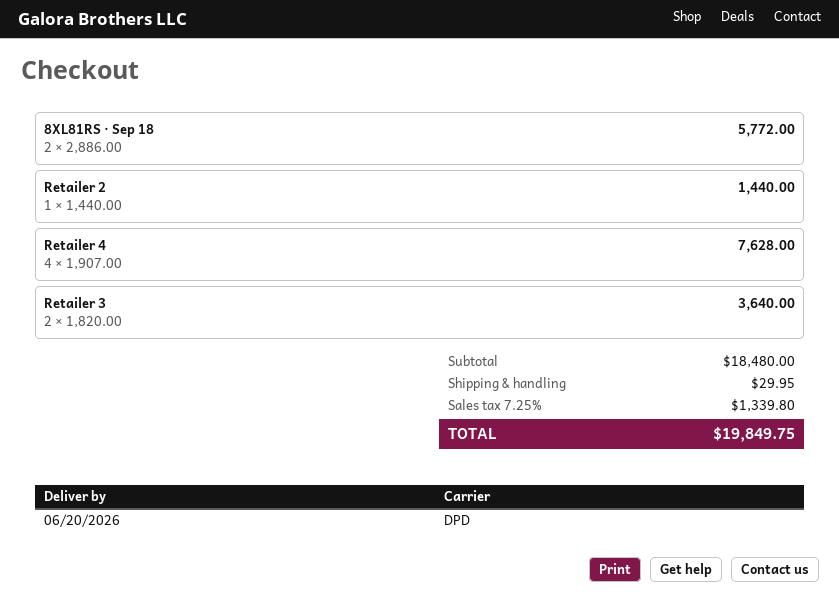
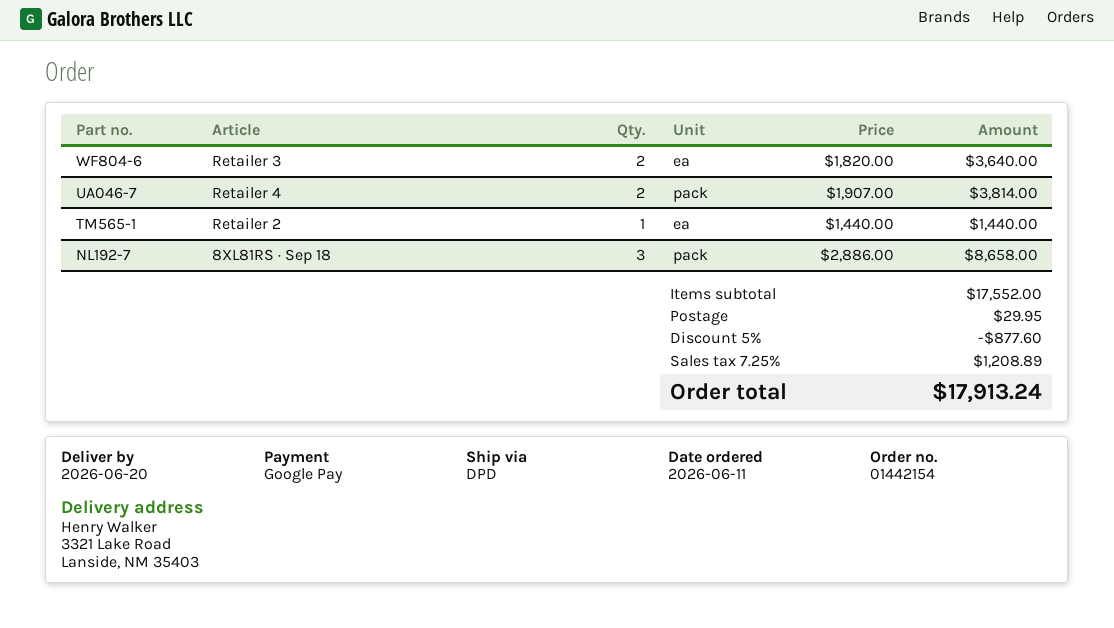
8XL81RS · Sep 18: 2 x 2886.00 = 5772.00 -> 3 x 2886.00 = 8658.00
Retailer 4: 4 x 1907.00 = 7628.00 -> 2 x 1907.00 = 3814.00
subtotal: 18480.00 -> 17552.00
discount: none -> 5% = 877.60
tax: 7.25% = 1339.80 -> 7.25% = 1208.89
total: 19849.75 -> 17913.24

